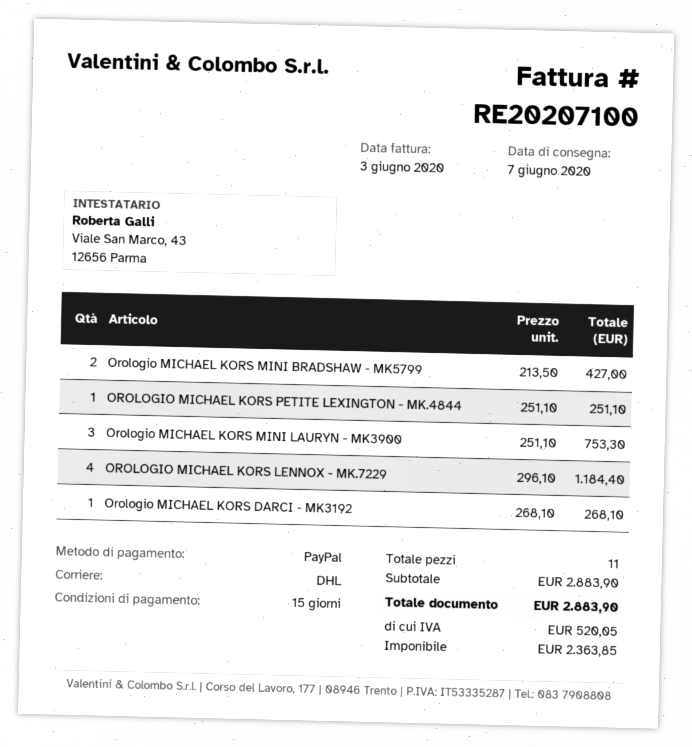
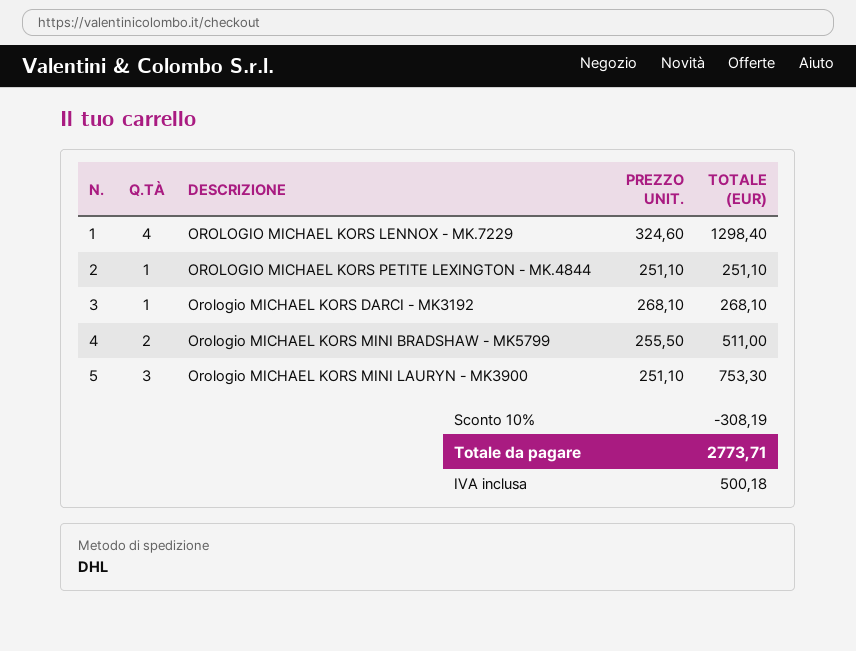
Orologio MICHAEL KORS MINI BRADSHAW - MK5799: 2 x 213.50 = 427.00 -> 2 x 255.50 = 511.00
OROLOGIO MICHAEL KORS LENNOX - MK.7229: 4 x 296.10 = 1184.40 -> 4 x 324.60 = 1298.40
discount: none -> 10% = 308.19
tax: 520.05 -> 500.18
total: 2883.90 -> 2773.71

